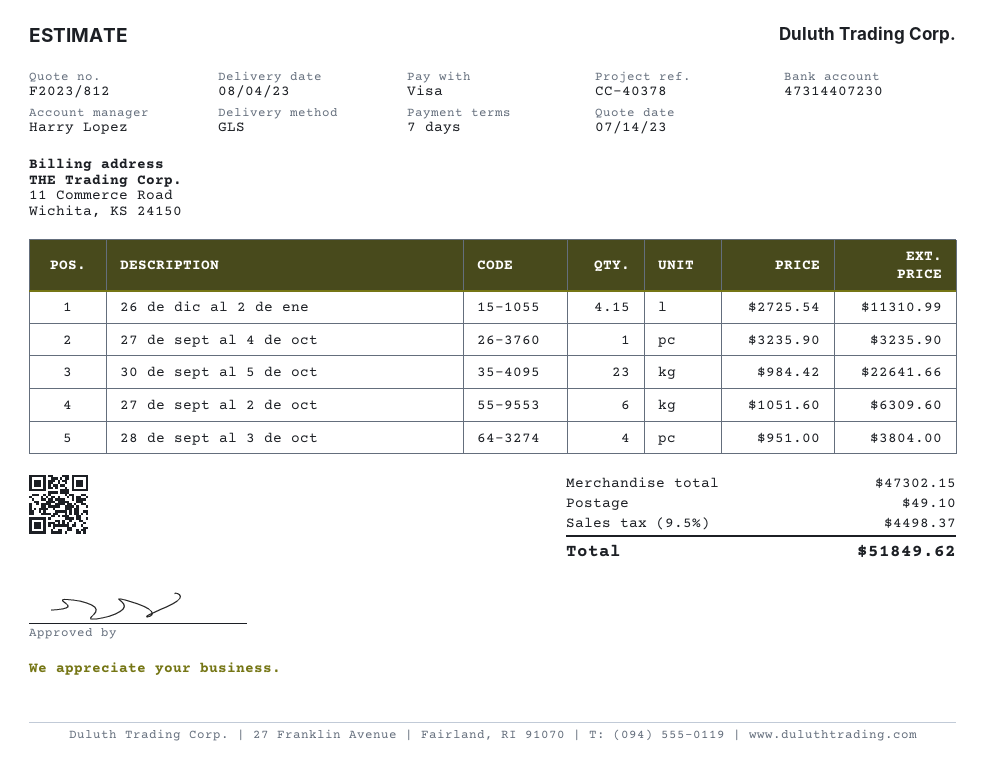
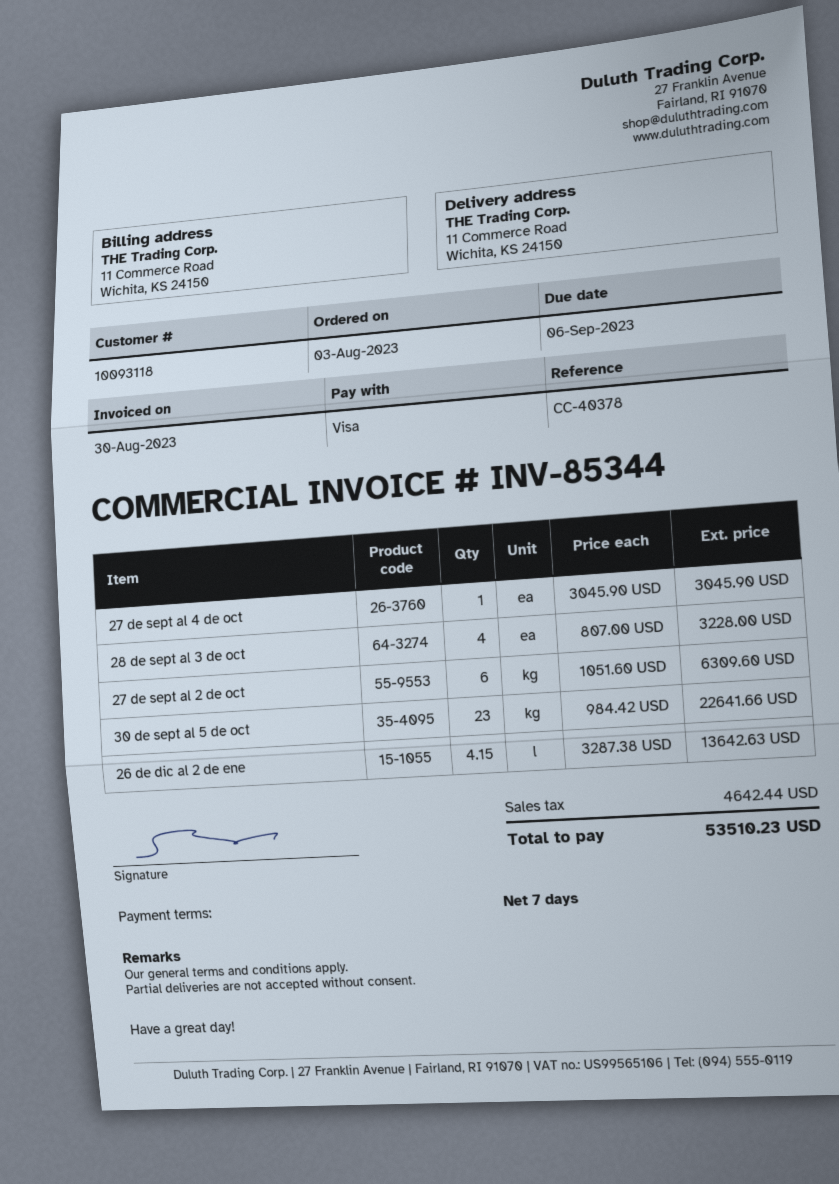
26 de dic al 2 de ene: 4.15 x 2725.54 = 11310.99 -> 4.15 x 3287.38 = 13642.63
27 de sept al 4 de oct: 1 x 3235.90 = 3235.90 -> 1 x 3045.90 = 3045.90
28 de sept al 3 de oct: 4 x 951.00 = 3804.00 -> 4 x 807.00 = 3228.00
shipping: 49.10 -> none
tax: 4498.37 -> 4642.44
total: 51849.62 -> 53510.23

